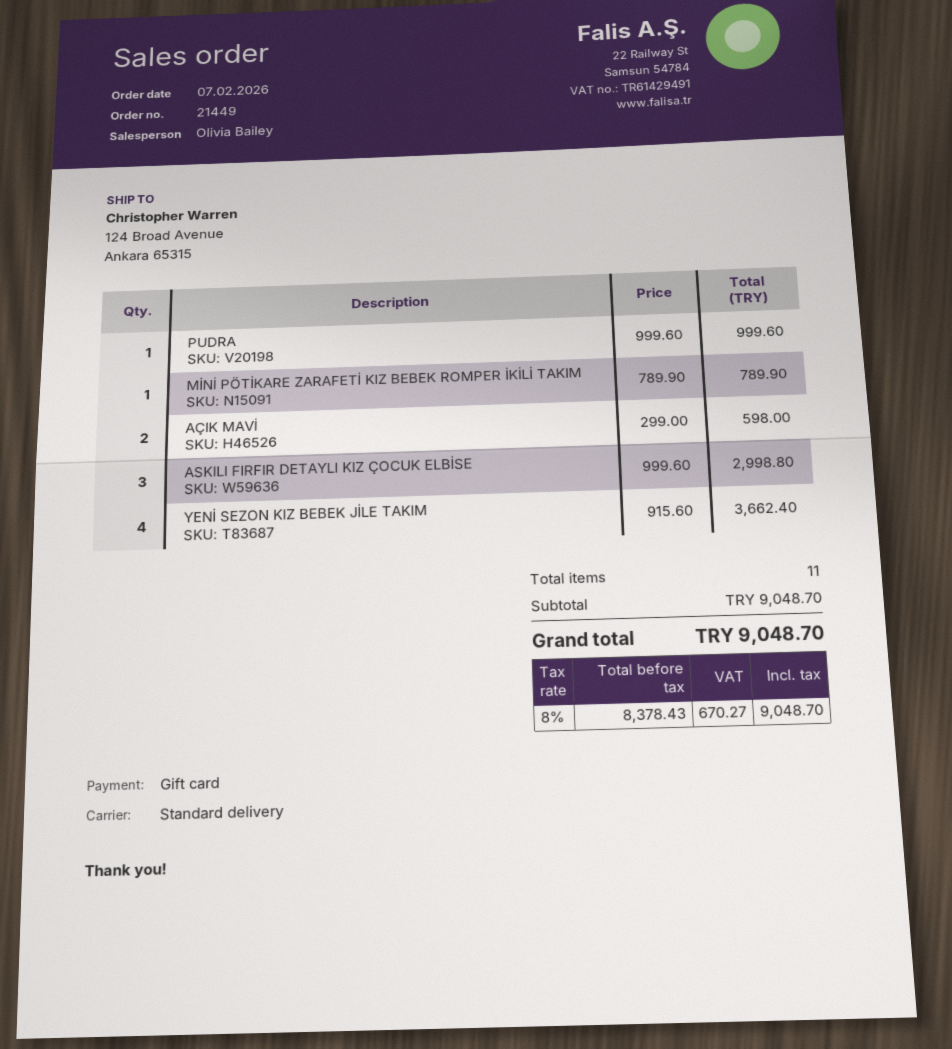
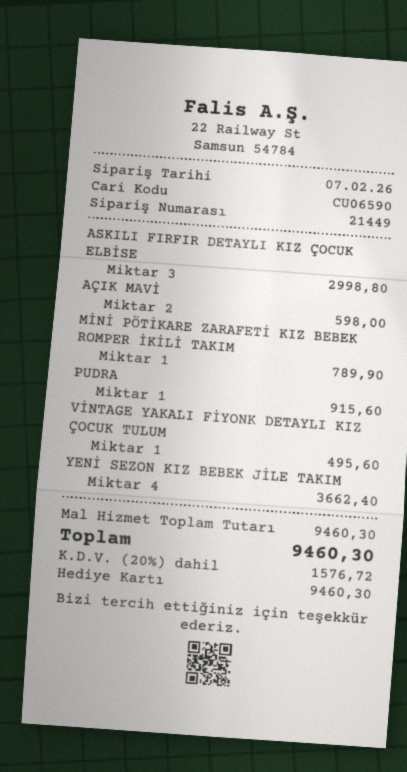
PUDRA: 1 for 999.60 -> 1 for 915.60
VİNTAGE YAKALI FİYONK DETAYLI KIZ ÇOCUK TULUM: none -> 1 for 495.60
subtotal: 9048.70 -> 9460.30
tax: 8% = 670.27 -> 20% = 1576.72
total: 9048.70 -> 9460.30

